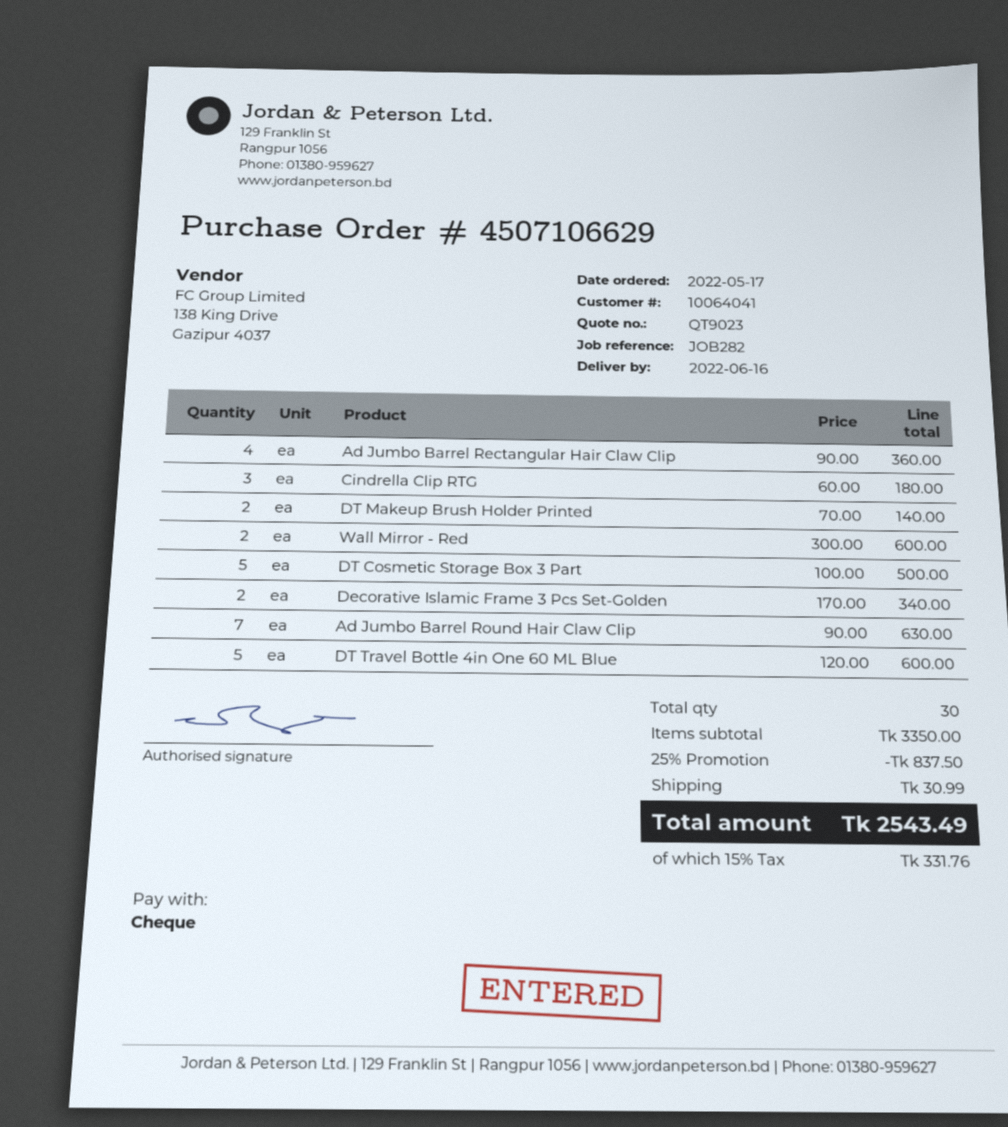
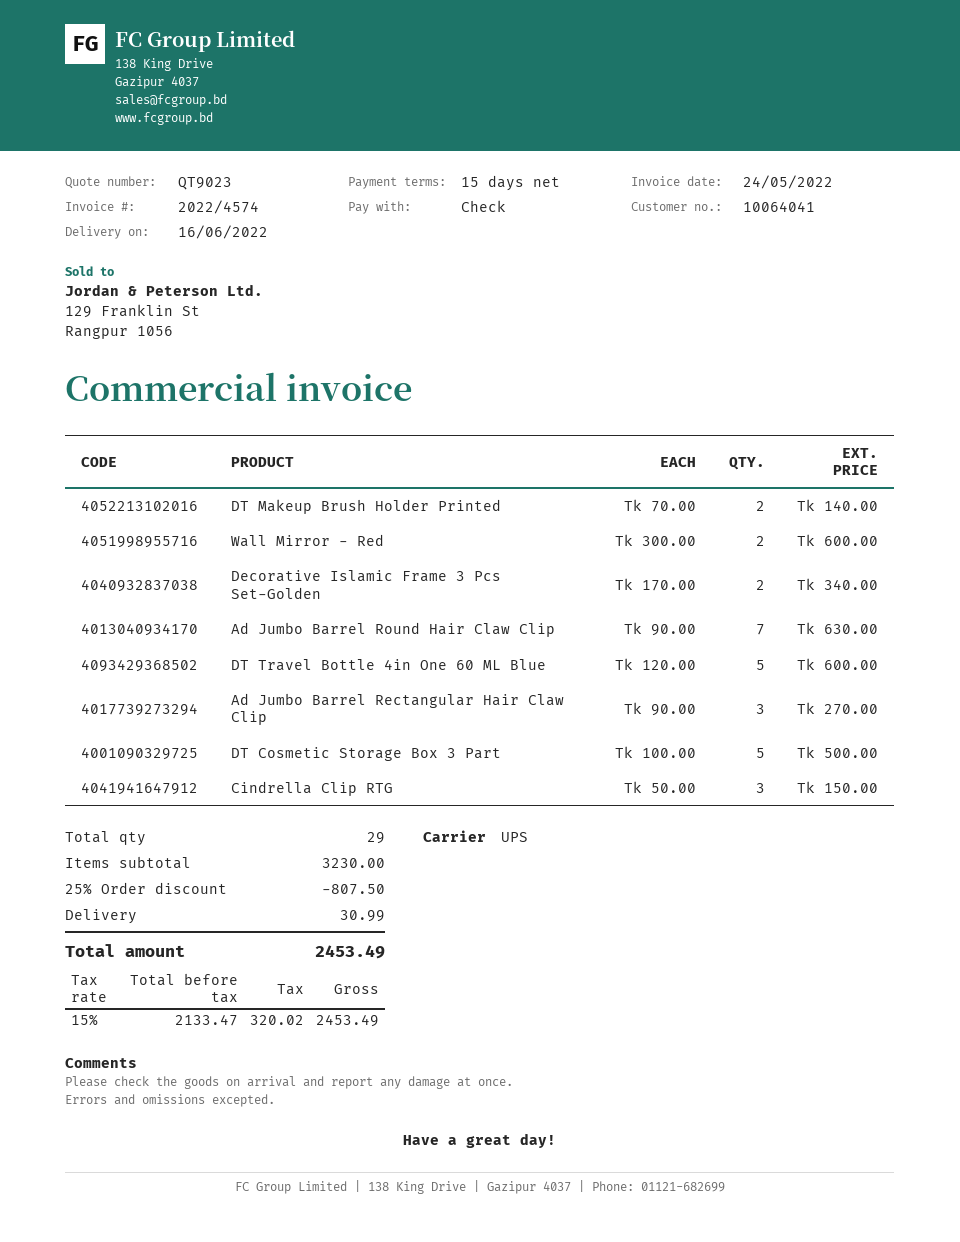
Ad Jumbo Barrel Rectangular Hair Claw Clip: 4 x 90.00 = 360.00 -> 3 x 90.00 = 270.00
Cindrella Clip RTG: 3 x 60.00 = 180.00 -> 3 x 50.00 = 150.00
total quantity: 30 -> 29
subtotal: 3350.00 -> 3230.00
discount: 25% = 837.50 -> 25% = 807.50
tax: 15% = 331.76 -> 15% = 320.02
total: 2543.49 -> 2453.49

